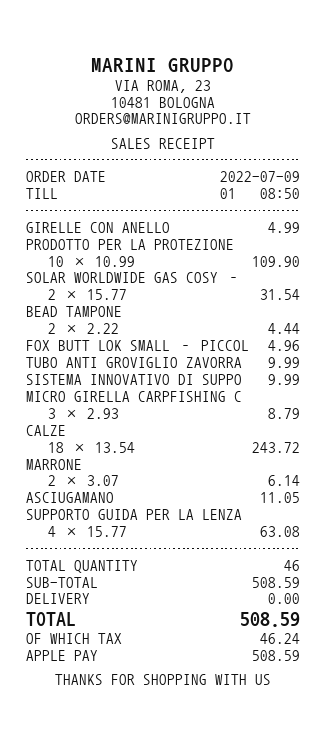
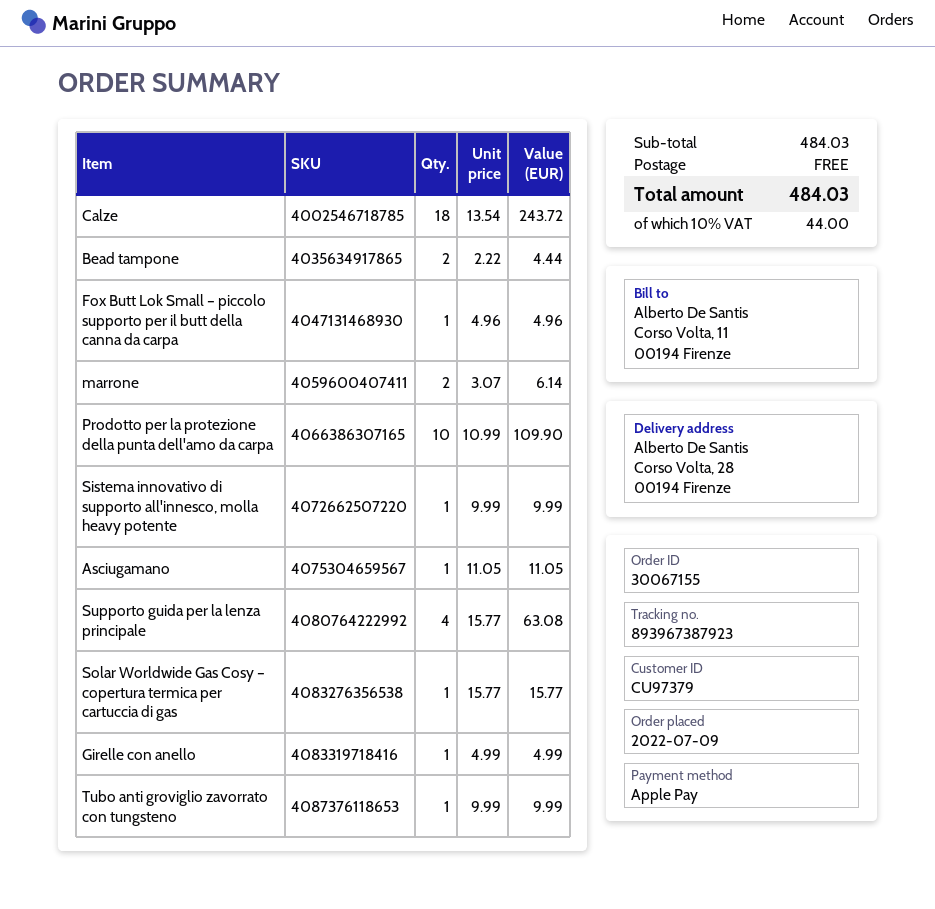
SOLAR WORLDWIDE GAS COSY –: 2 x 15.77 = 31.54 -> 1 x 15.77 = 15.77
MICRO GIRELLA CARPFISHING C: 3 x 2.93 = 8.79 -> none
subtotal: 508.59 -> 484.03
tax: 46.24 -> 44.00
total: 508.59 -> 484.03

